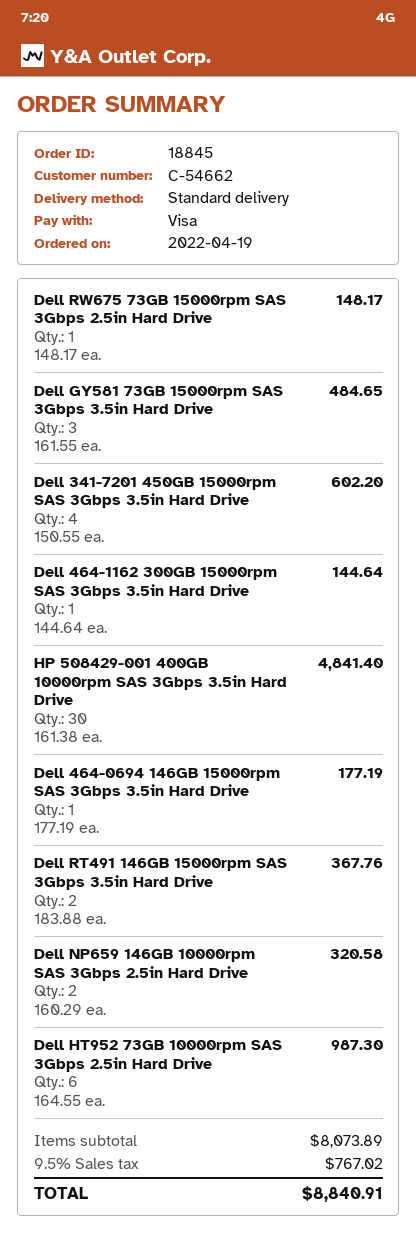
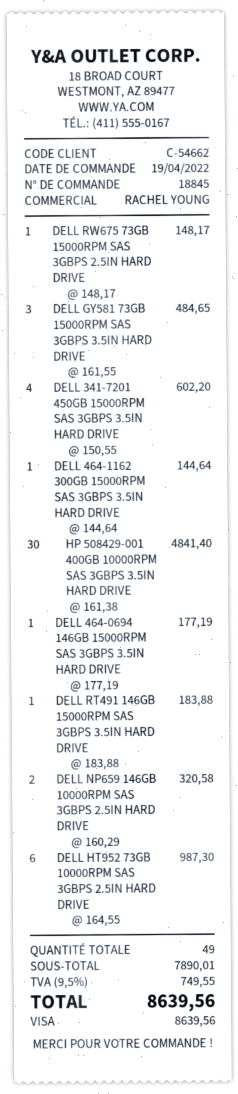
Dell RT491 146GB 15000rpm SAS 3Gbps 3.5in Hard Drive: 2 x 183.88 = 367.76 -> 1 x 183.88 = 183.88
subtotal: 8073.89 -> 7890.01
tax: 9.5% = 767.02 -> 9.5% = 749.55
total: 8840.91 -> 8639.56

